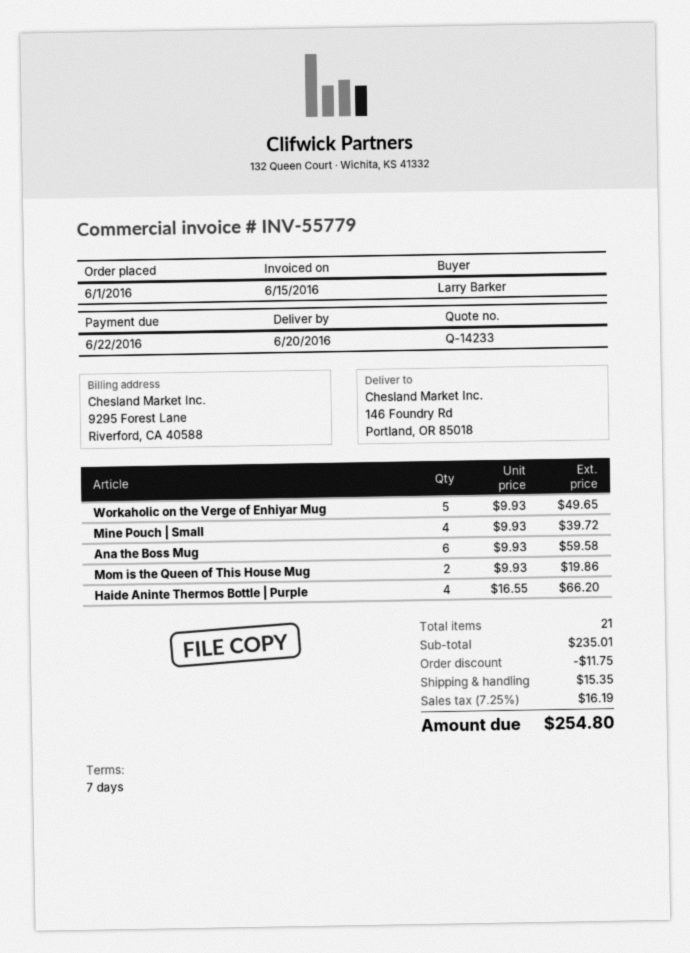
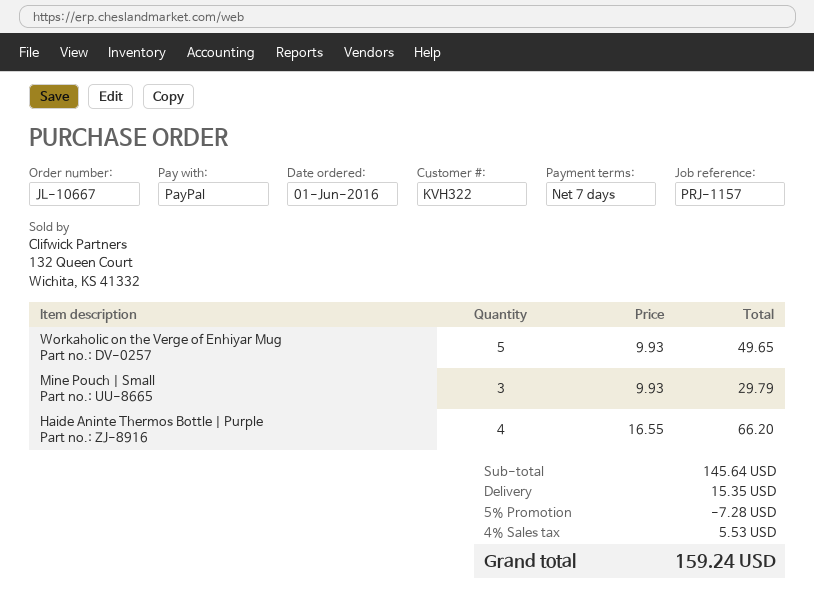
Mine Pouch | Small: 4 x 9.93 = 39.72 -> 3 x 9.93 = 29.79
Ana the Boss Mug: 6 x 9.93 = 59.58 -> none
Mom is the Queen of This House Mug: 2 x 9.93 = 19.86 -> none
subtotal: 235.01 -> 145.64
discount: 11.75 -> 7.28
tax: 7.25% = 16.19 -> 4% = 5.53
total: 254.80 -> 159.24

